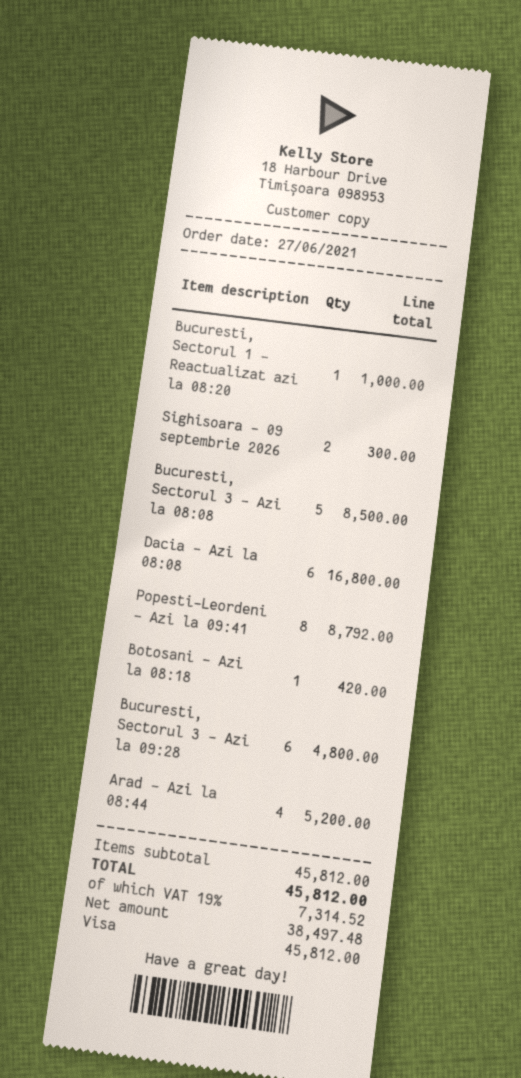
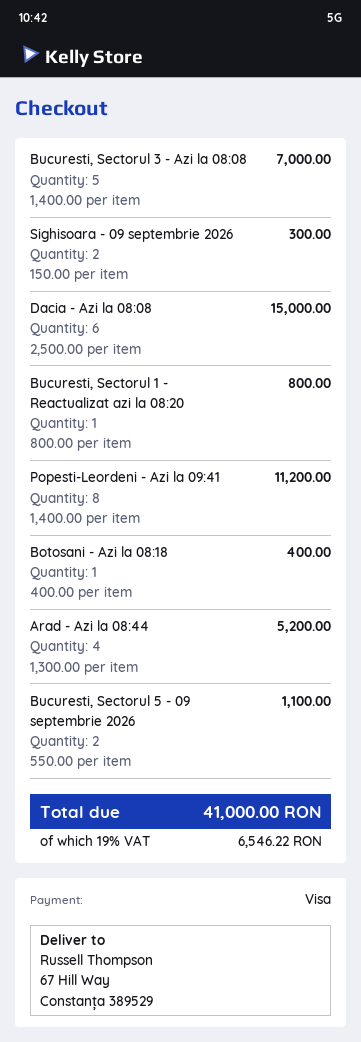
Bucuresti, Sectorul 1 - Reactualizat azi la 08:20: 1 for 1000.00 -> 1 for 800.00
Bucuresti, Sectorul 3 - Azi la 08:08: 5 for 8500.00 -> 5 for 7000.00
Dacia - Azi la 08:08: 6 for 16800.00 -> 6 for 15000.00
Popesti-Leordeni - Azi la 09:41: 8 for 8792.00 -> 8 for 11200.00
Botosani - Azi la 08:18: 1 for 420.00 -> 1 for 400.00
Bucuresti, Sectorul 3 - Azi la 09:28: 6 for 4800.00 -> none
Bucuresti, Sectorul 5 - 09 septembrie 2026: none -> 2 for 1100.00
tax: 19% = 7314.52 -> 19% = 6546.22
total: 45812.00 -> 41000.00

